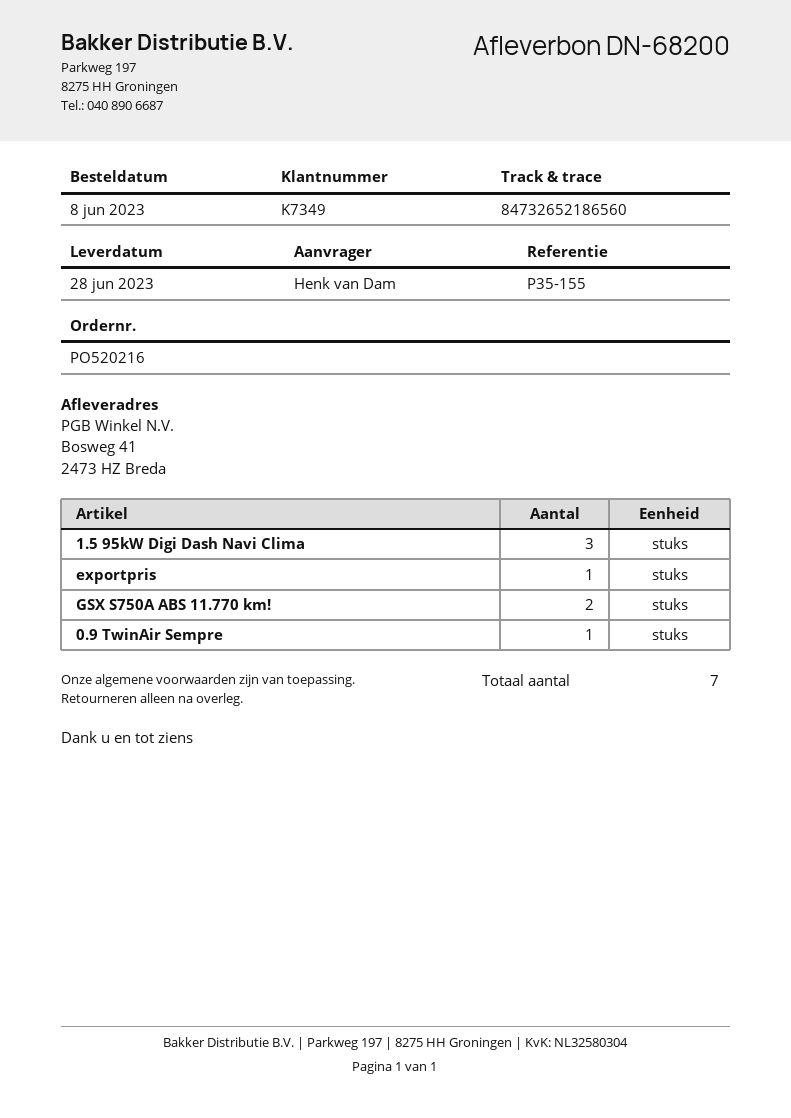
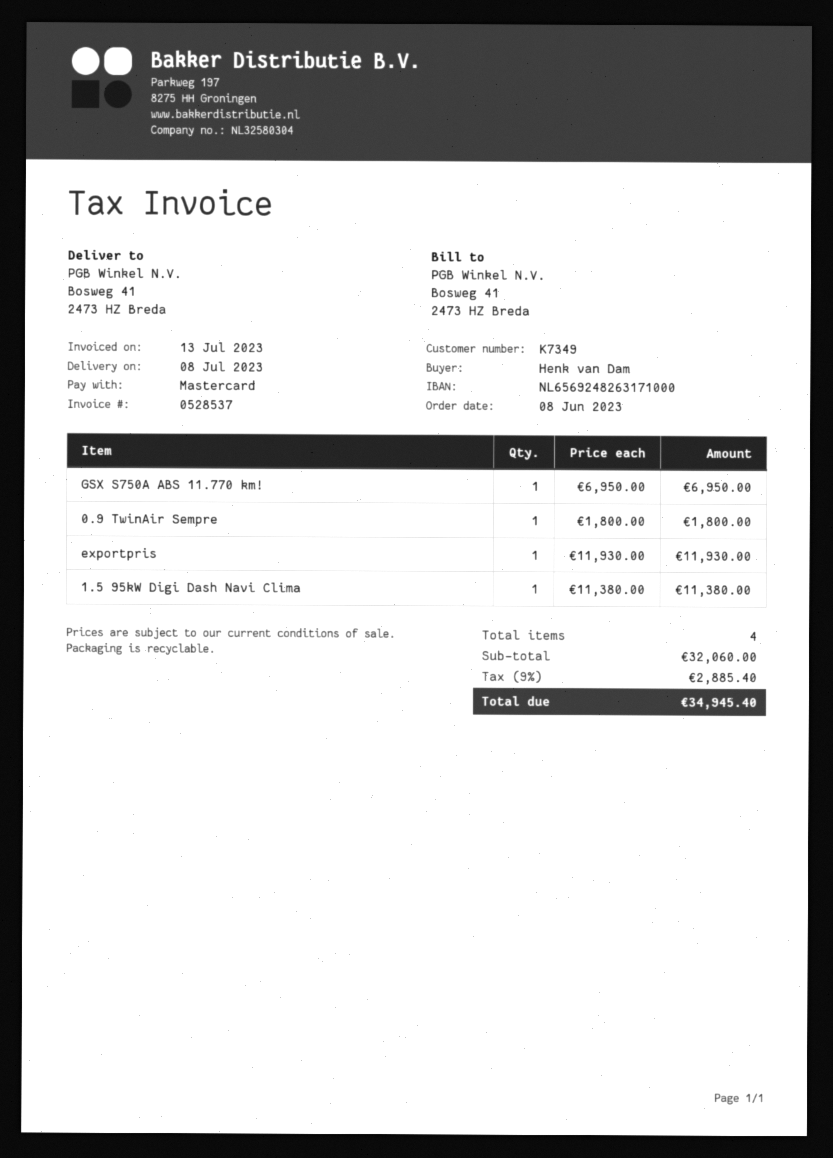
delivery date: 2023-06-28 -> 2023-07-08
1.5 95kW Digi Dash Navi Clima: 3 -> 1
GSX S750A ABS 11.770 km!: 2 -> 1
total quantity: 7 -> 4

